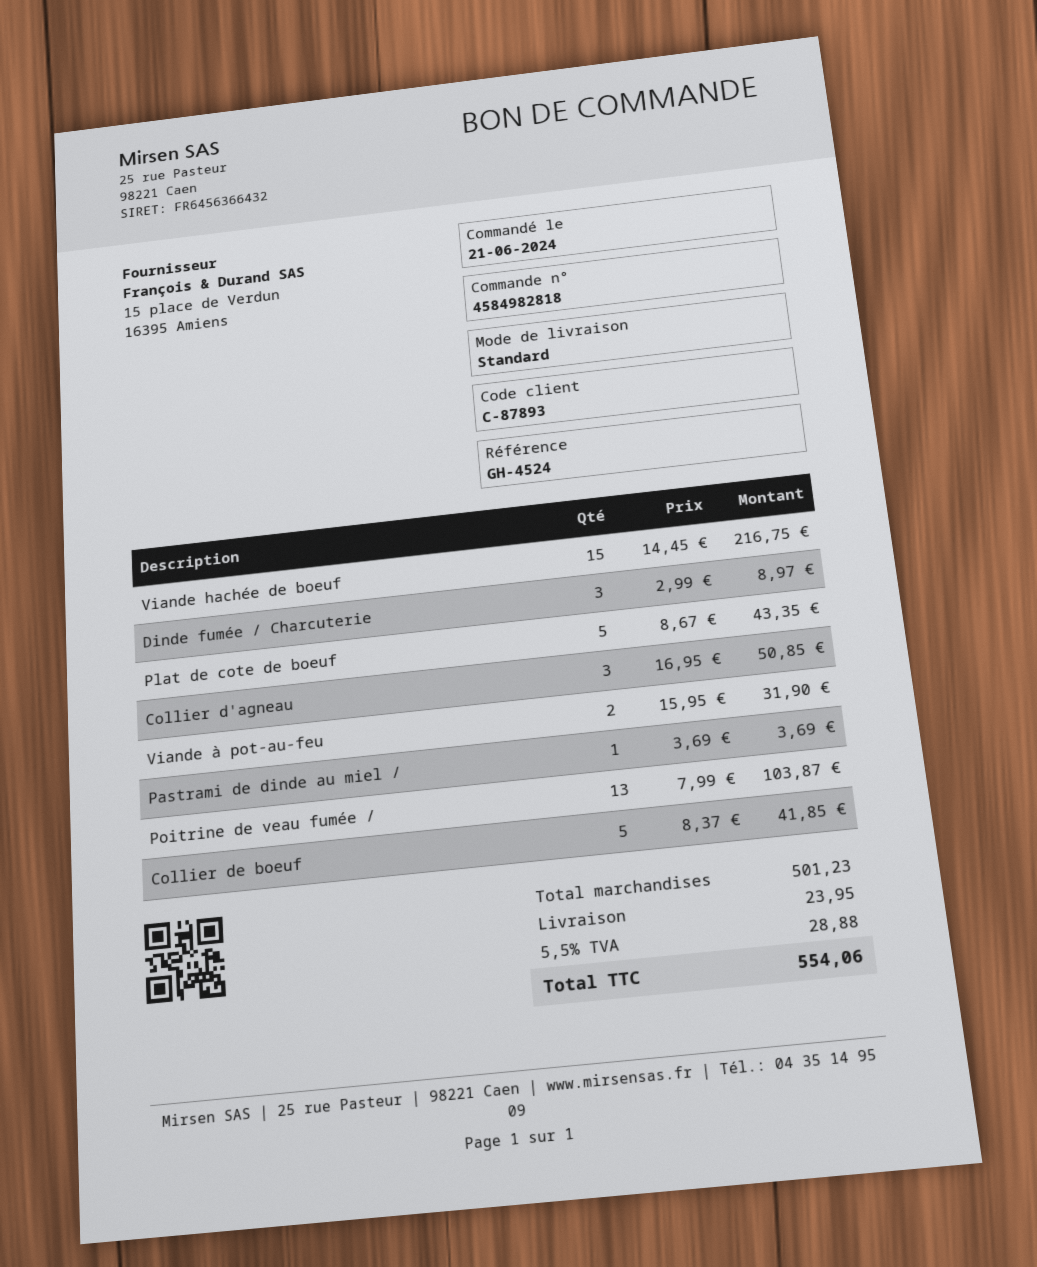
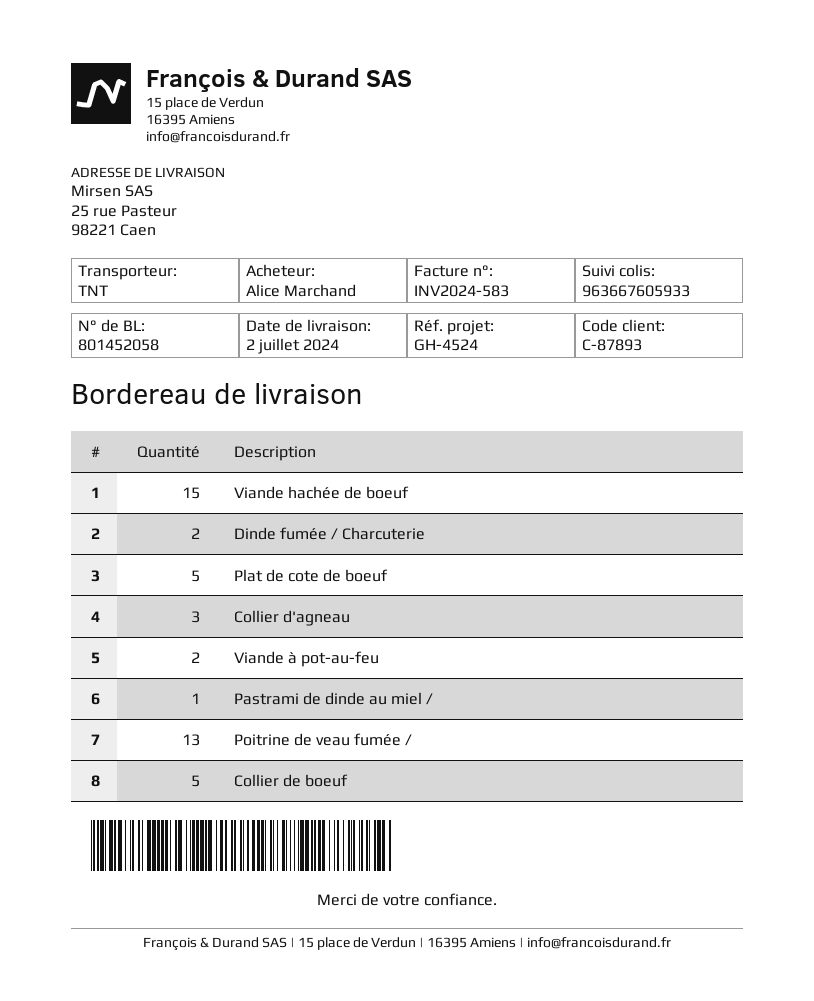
shipping method: standard -> TNT
Dinde fumée / Charcuterie: 3 -> 2

